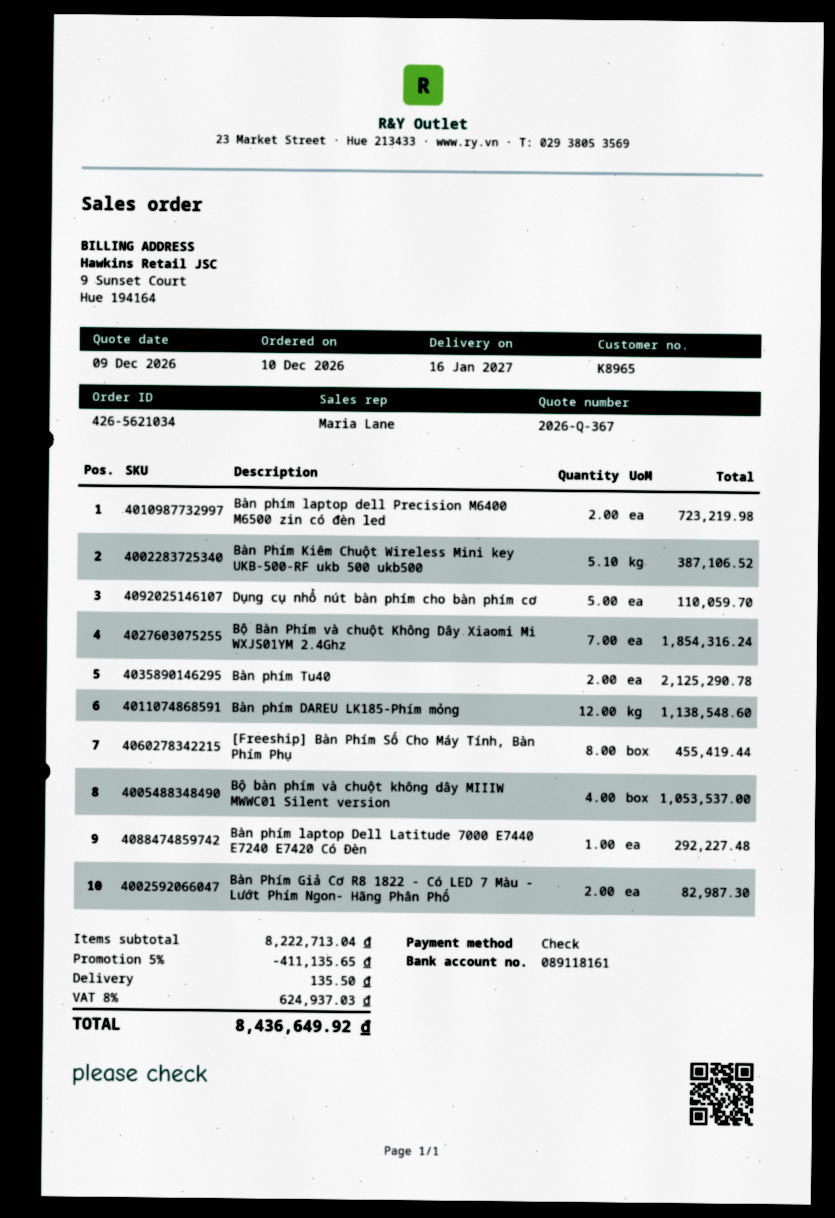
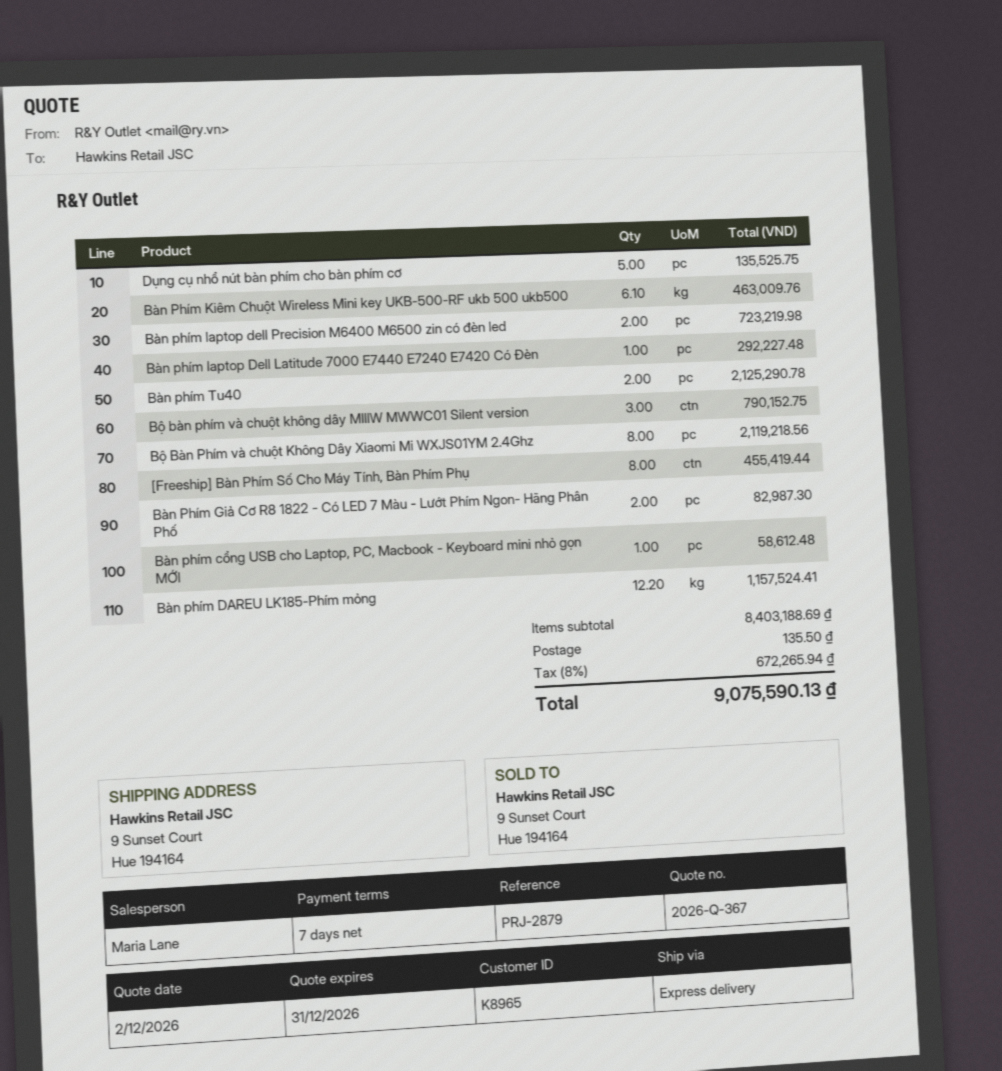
quote date: 2026-12-09 -> 2026-12-02
Bàn Phím Kiêm Chuột Wireless Mini key UKB-500-RF ukb 500 ukb500: 5.1 for 387106.52 -> 6.1 for 463009.76
Dụng cụ nhổ nút bàn phím cho bàn phím cơ: 5 for 110059.70 -> 5 for 135525.75
Bộ Bàn Phím và chuột Không Dây Xiaomi Mi WXJS01YM 2.4Ghz: 7 for 1854316.24 -> 8 for 2119218.56
Bàn phím DAREU LK185-Phím mỏng: 12 for 1138548.60 -> 12.2 for 1157524.41
Bộ bàn phím và chuột không dây MIIIW MWWC01 Silent version: 4 for 1053537.00 -> 3 for 790152.75
Bàn phím cổng USB cho Laptop, PC, Macbook - Keyboard mini nhỏ gọn MỚI: none -> 1 for 58612.48
subtotal: 8222713.04 -> 8403188.69
discount: 5% = 411135.65 -> none
tax: 8% = 624937.03 -> 8% = 672265.94
total: 8436649.92 -> 9075590.13

